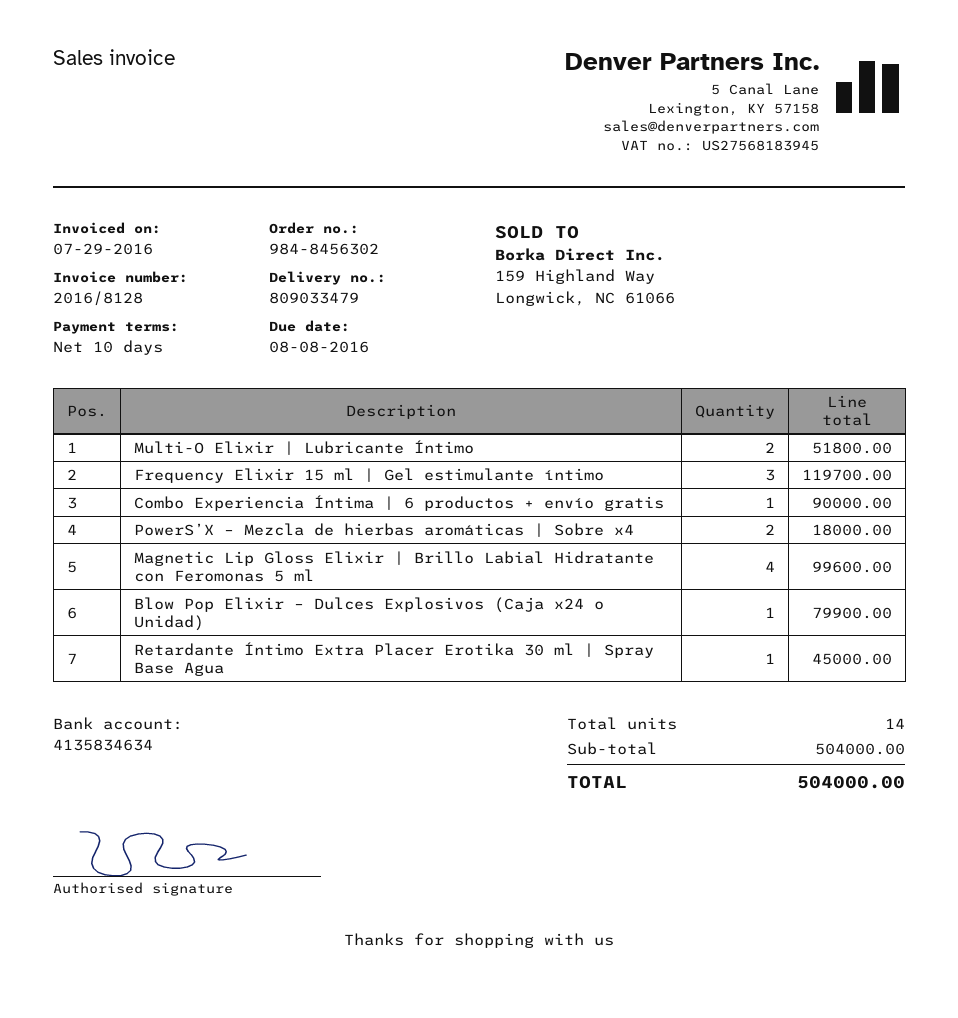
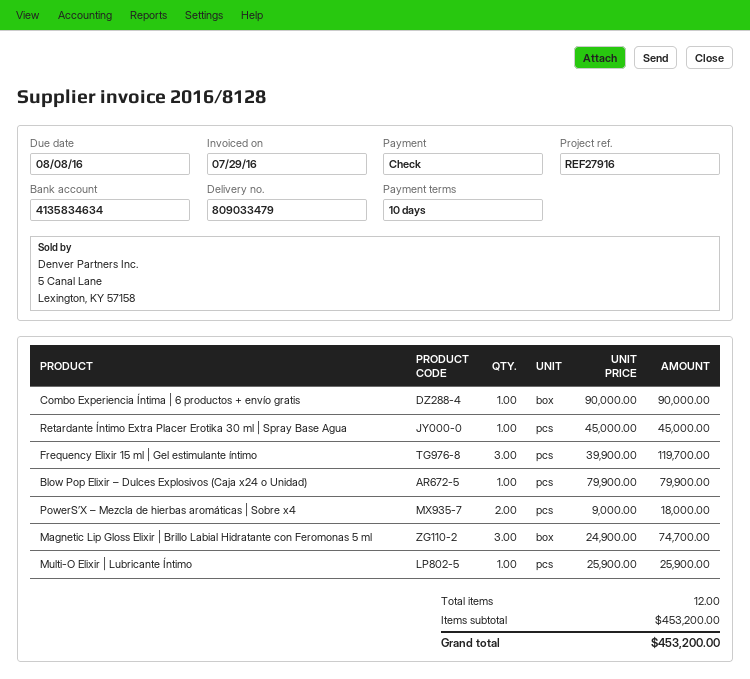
Multi-O Elixir | Lubricante Íntimo: 2 for 51800.00 -> 1 for 25900.00
Magnetic Lip Gloss Elixir | Brillo Labial Hidratante con Feromonas 5 ml: 4 for 99600.00 -> 3 for 74700.00
total quantity: 14 -> 12
subtotal: 504000.00 -> 453200.00
total: 504000.00 -> 453200.00

